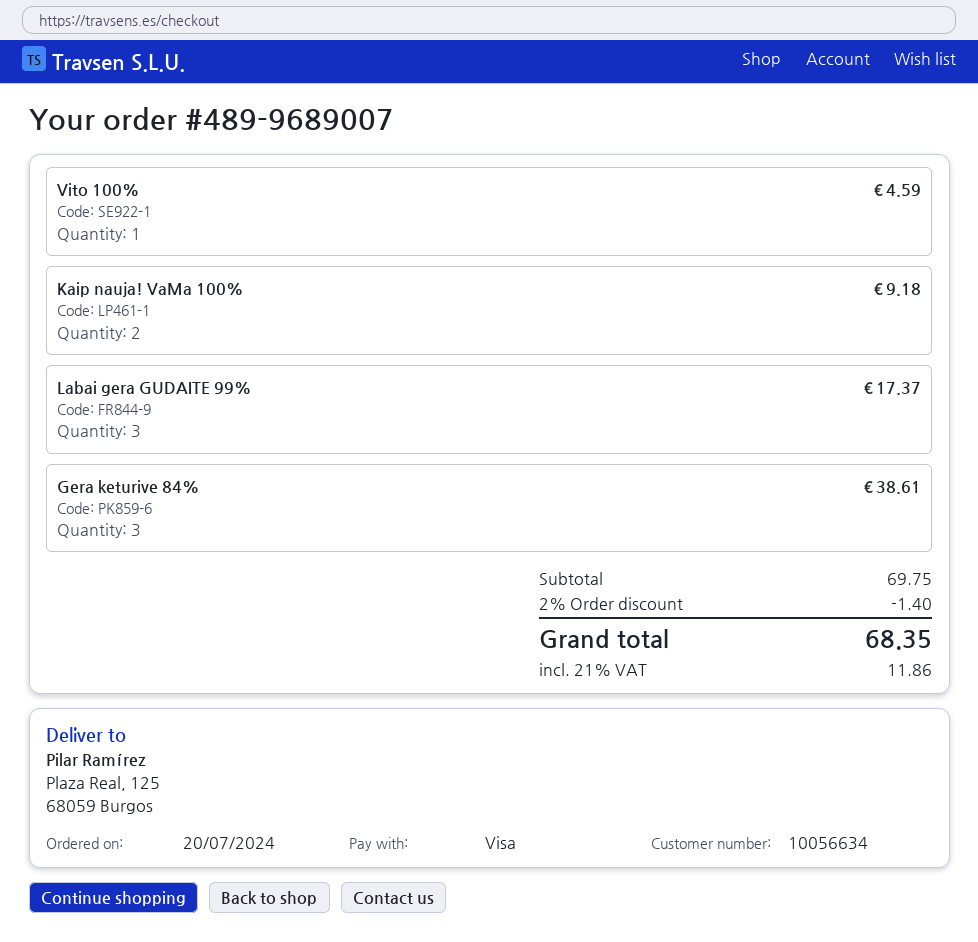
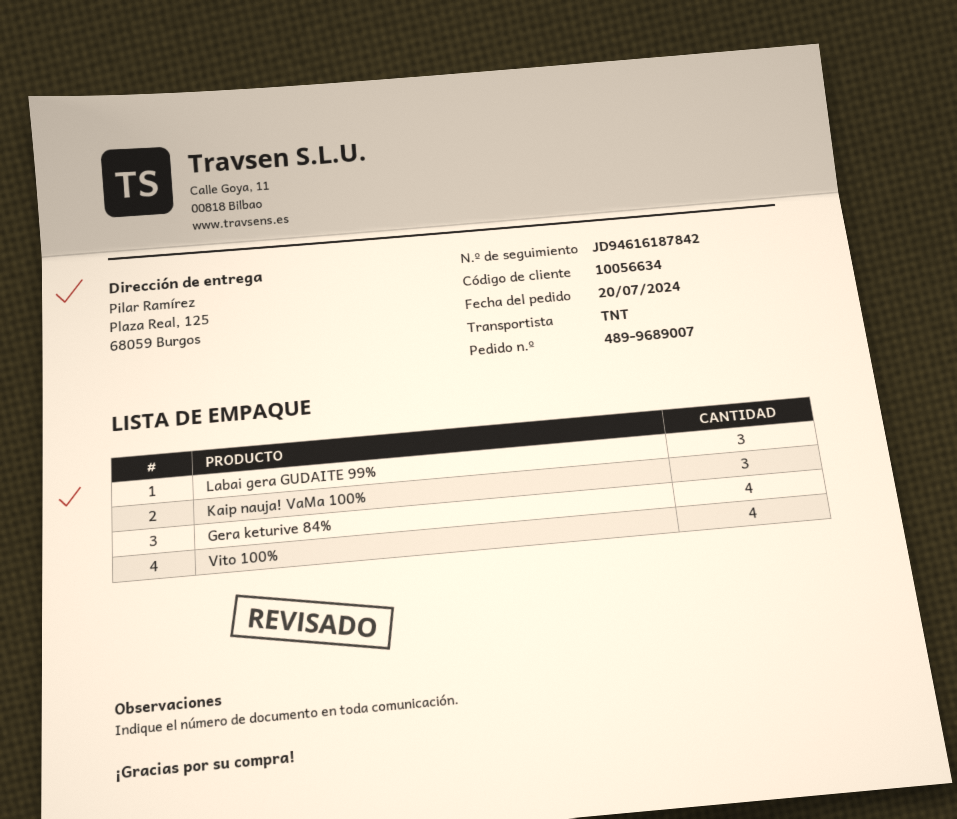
Vito 100%: 1 -> 4
Kaip nauja! VaMa 100%: 2 -> 3
Gera keturive 84%: 3 -> 4

